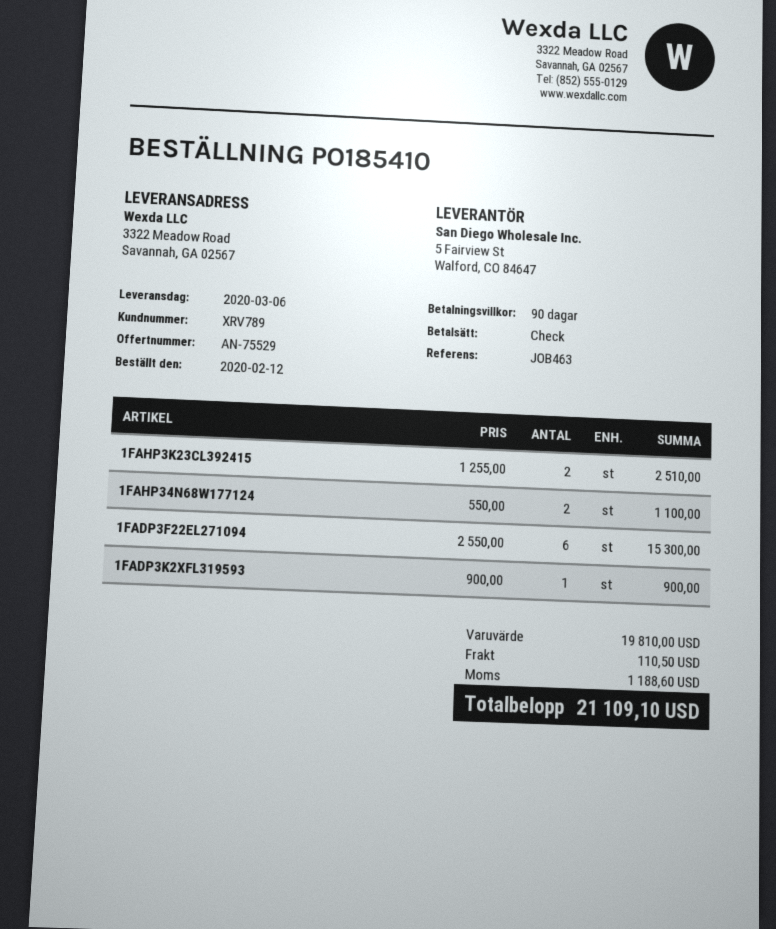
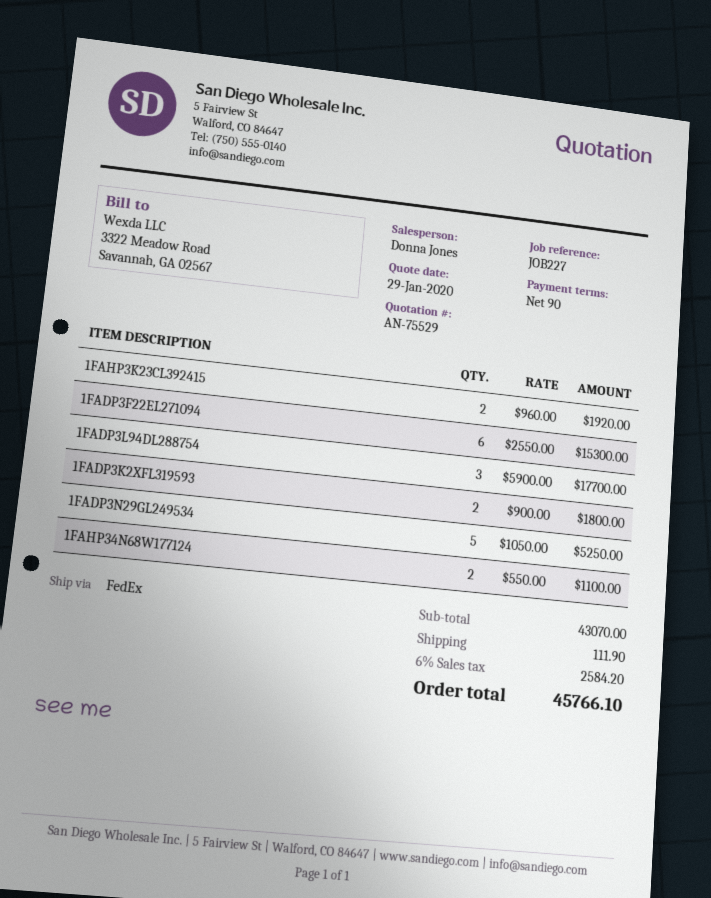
reference: JOB463 -> JOB227
1FAHP3K23CL392415: 2 x 1255.00 = 2510.00 -> 2 x 960.00 = 1920.00
1FADP3K2XFL319593: 1 x 900.00 = 900.00 -> 2 x 900.00 = 1800.00
1FADP3L94DL288754: none -> 3 x 5900.00 = 17700.00
1FADP3N29GL249534: none -> 5 x 1050.00 = 5250.00
subtotal: 19810.00 -> 43070.00
shipping: 110.50 -> 111.90
tax: 1188.60 -> 2584.20
total: 21109.10 -> 45766.10

